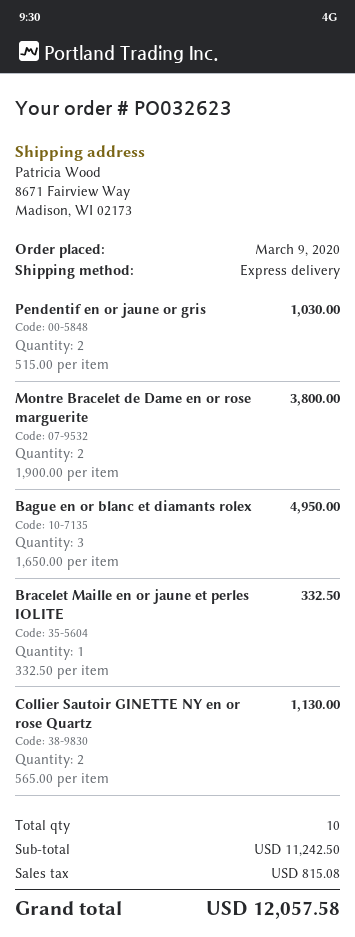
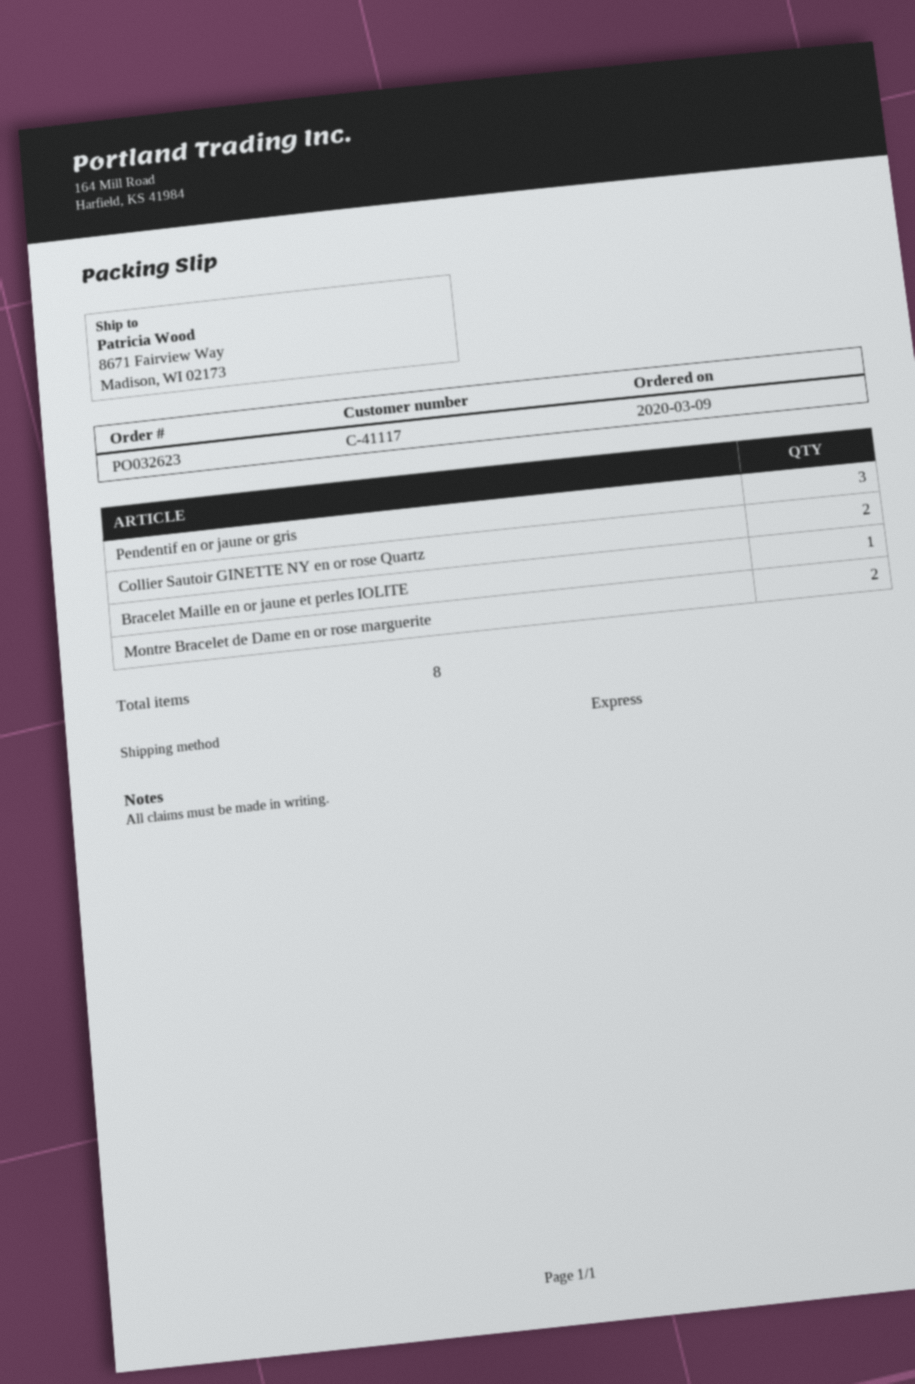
Pendentif en or jaune or gris: 2 -> 3
Bague en or blanc et diamants rolex: 3 -> none
total quantity: 10 -> 8

